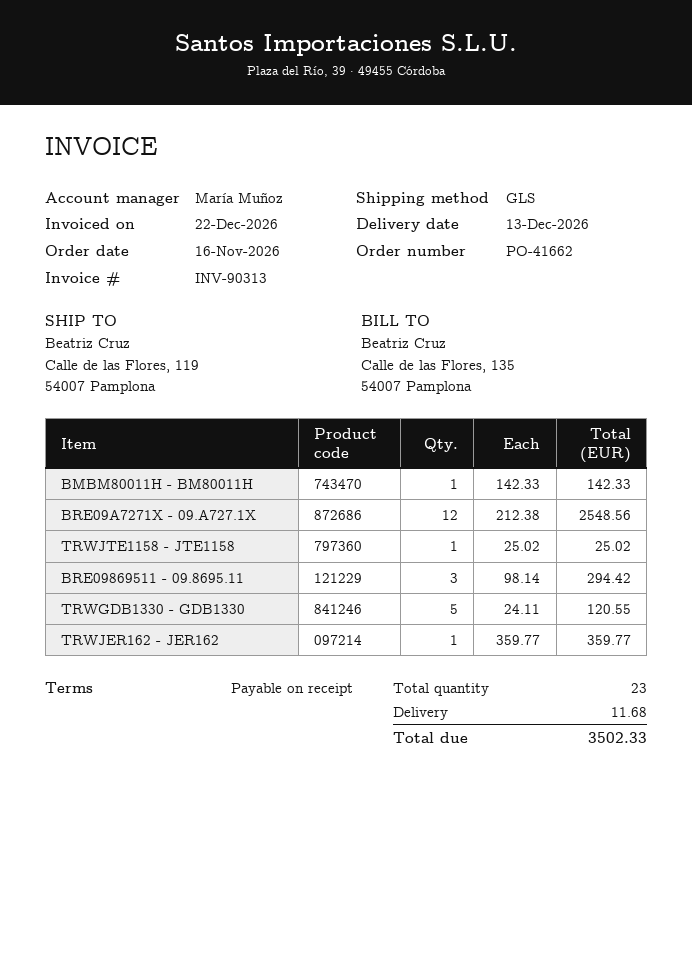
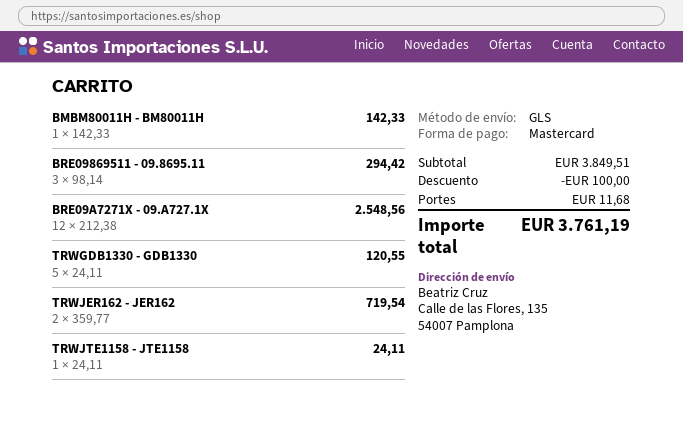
ship to: Calle de las Flores, 119, 54007 Pamplona -> Calle de las Flores, 135, 54007 Pamplona
TRWJTE1158 - JTE1158: 1 x 25.02 = 25.02 -> 1 x 24.11 = 24.11
TRWJER162 - JER162: 1 x 359.77 = 359.77 -> 2 x 359.77 = 719.54
discount: none -> 100.00
total: 3502.33 -> 3761.19

